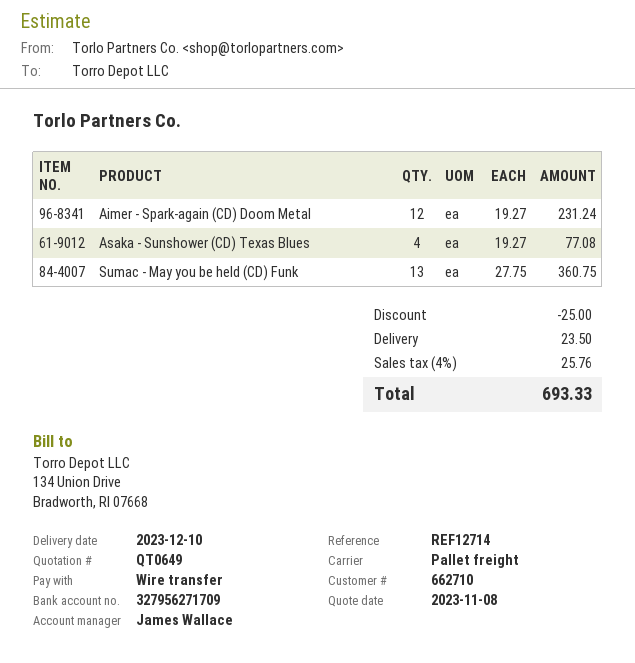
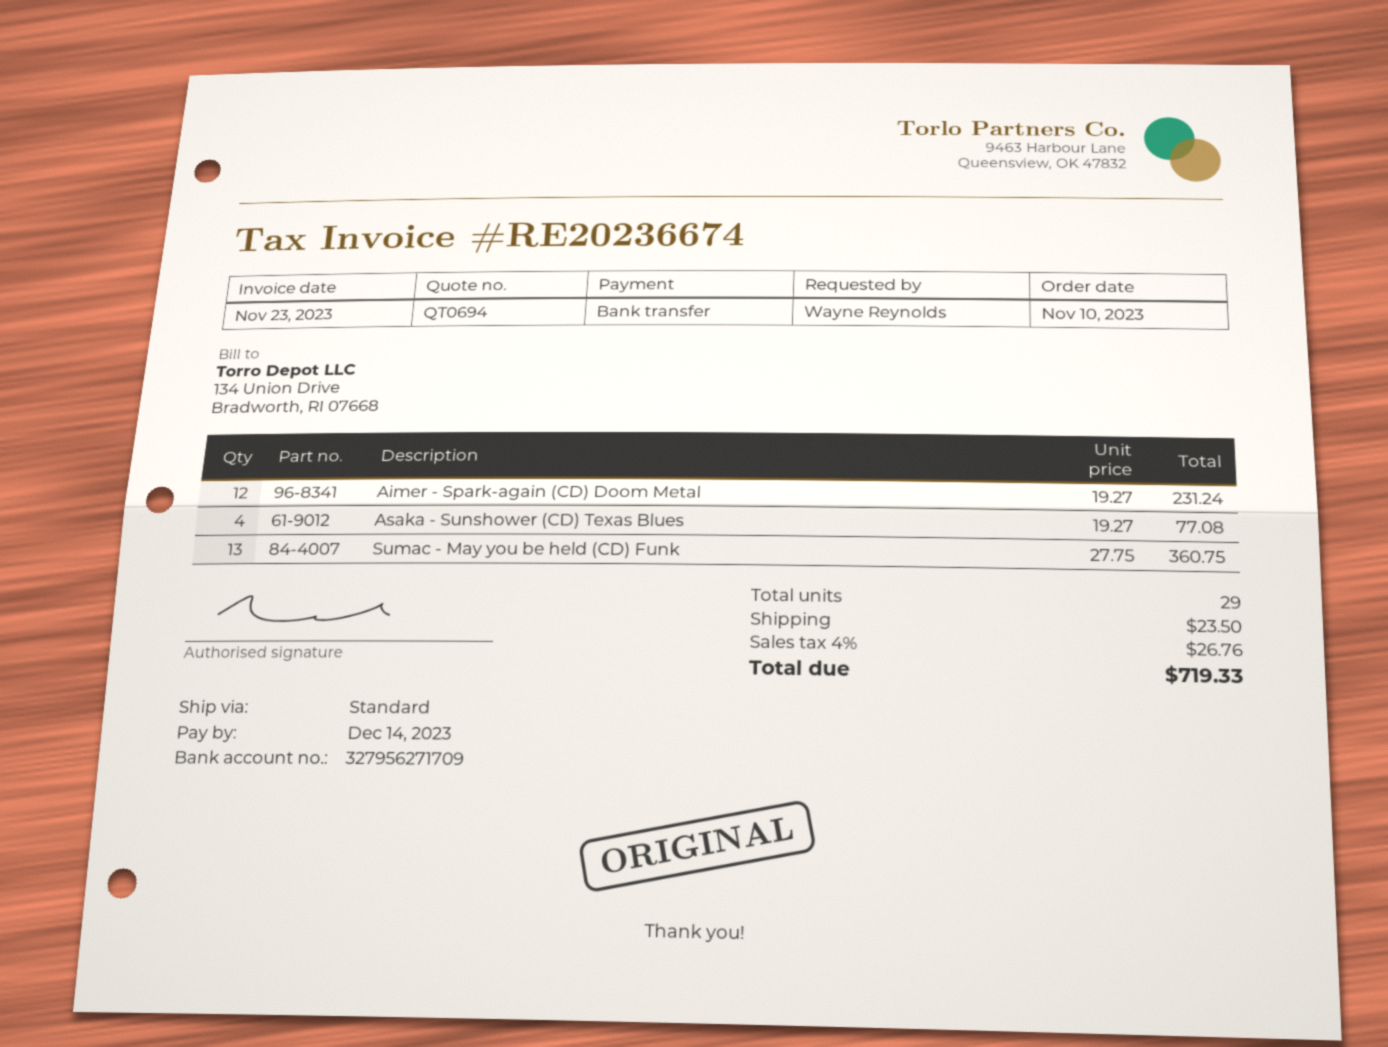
quote number: QT0649 -> QT0694
shipping method: pallet freight -> standard
discount: 25.00 -> none
tax: 4% = 25.76 -> 4% = 26.76
total: 693.33 -> 719.33

